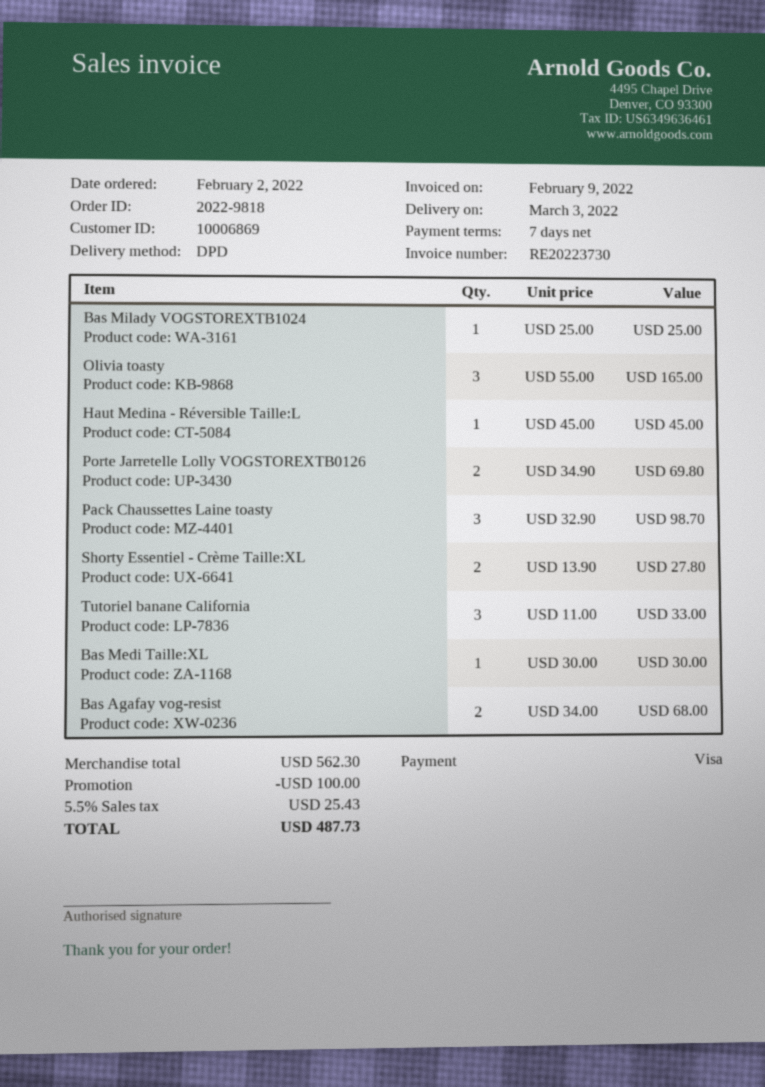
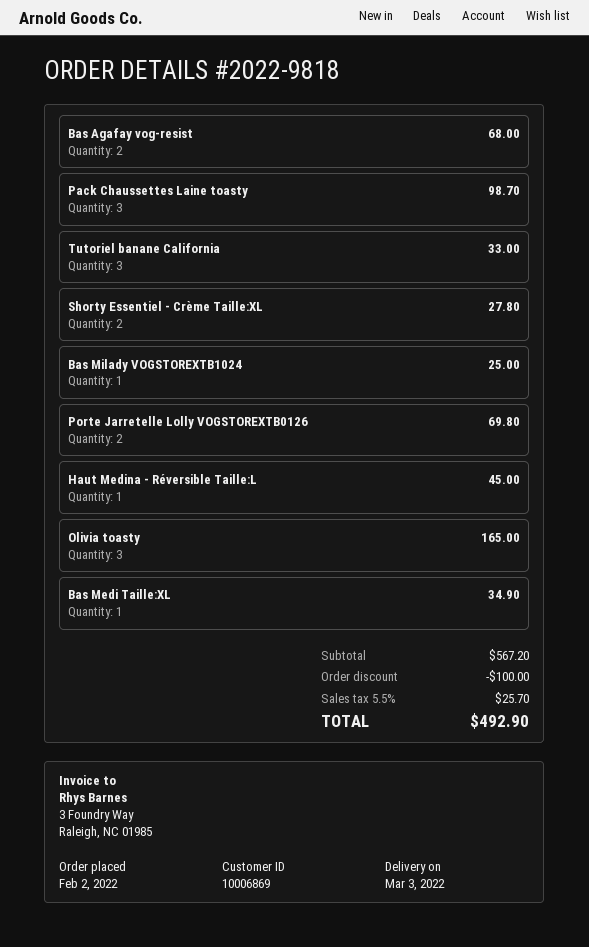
Bas Medi Taille:XL: 1 for 30.00 -> 1 for 34.90
subtotal: 562.30 -> 567.20
tax: 5.5% = 25.43 -> 5.5% = 25.70
total: 487.73 -> 492.90

